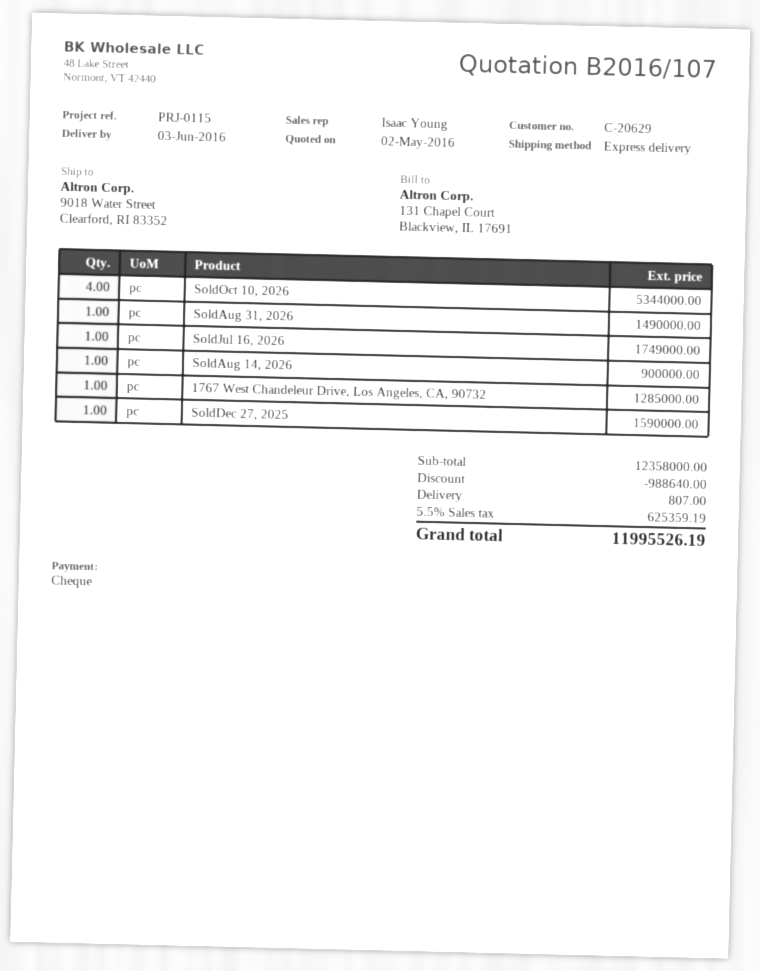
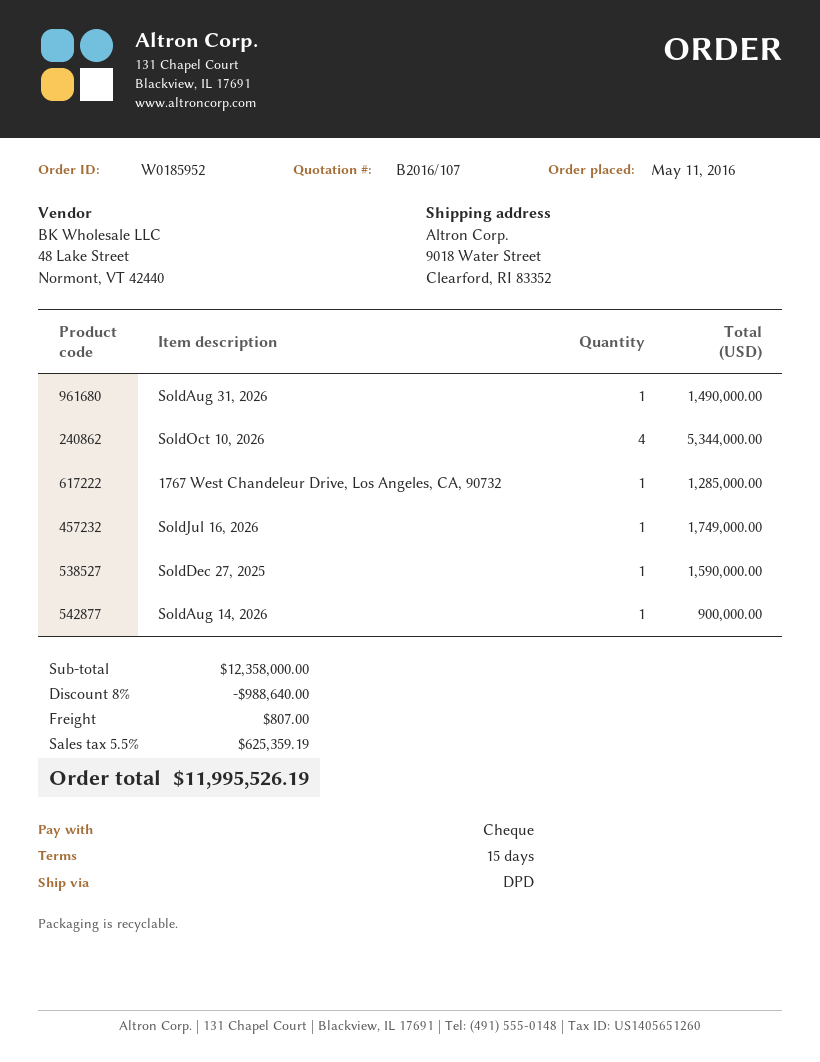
shipping method: express -> DPD

